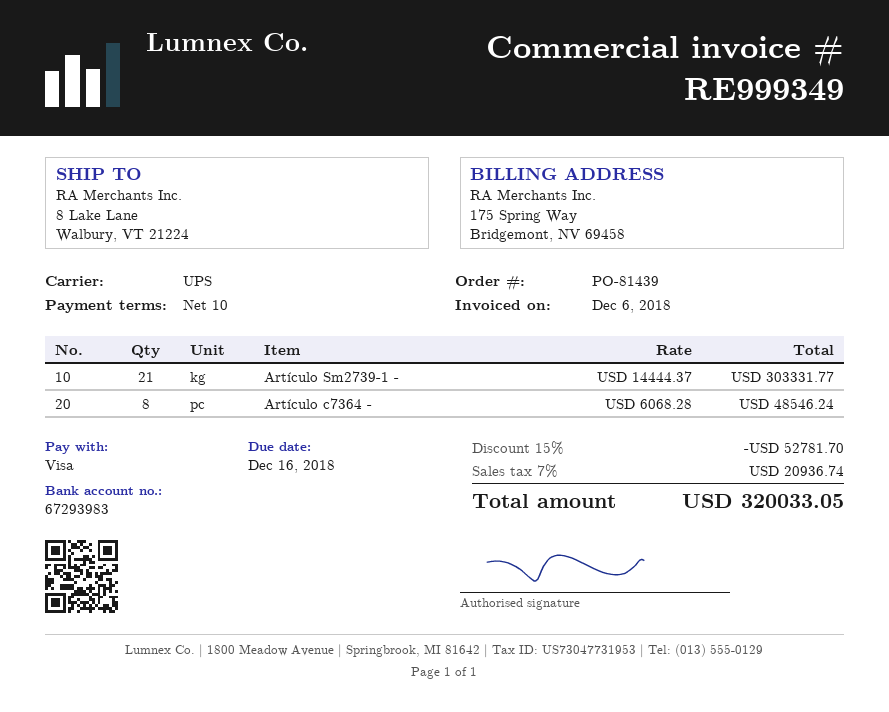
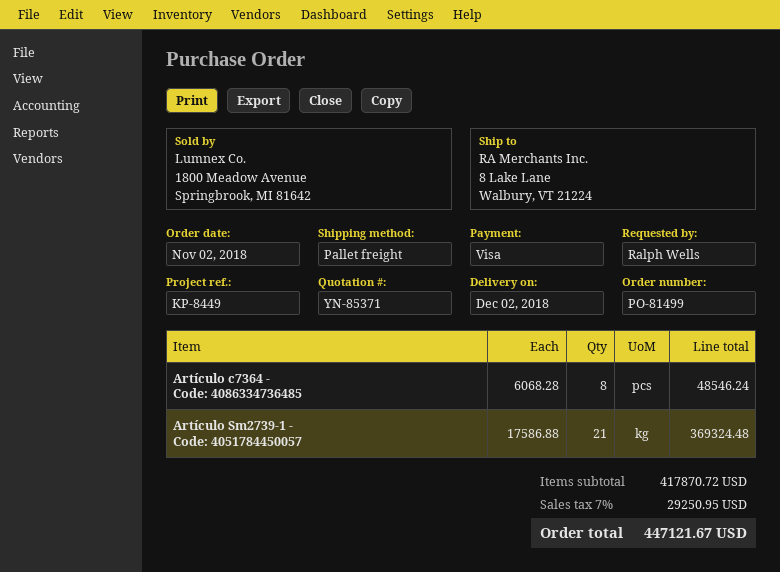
order number: PO-81439 -> PO-81499
shipping method: UPS -> pallet freight
Artículo Sm2739-1 -: 21 x 14444.37 = 303331.77 -> 21 x 17586.88 = 369324.48
discount: 15% = 52781.70 -> none
tax: 7% = 20936.74 -> 7% = 29250.95
total: 320033.05 -> 447121.67

